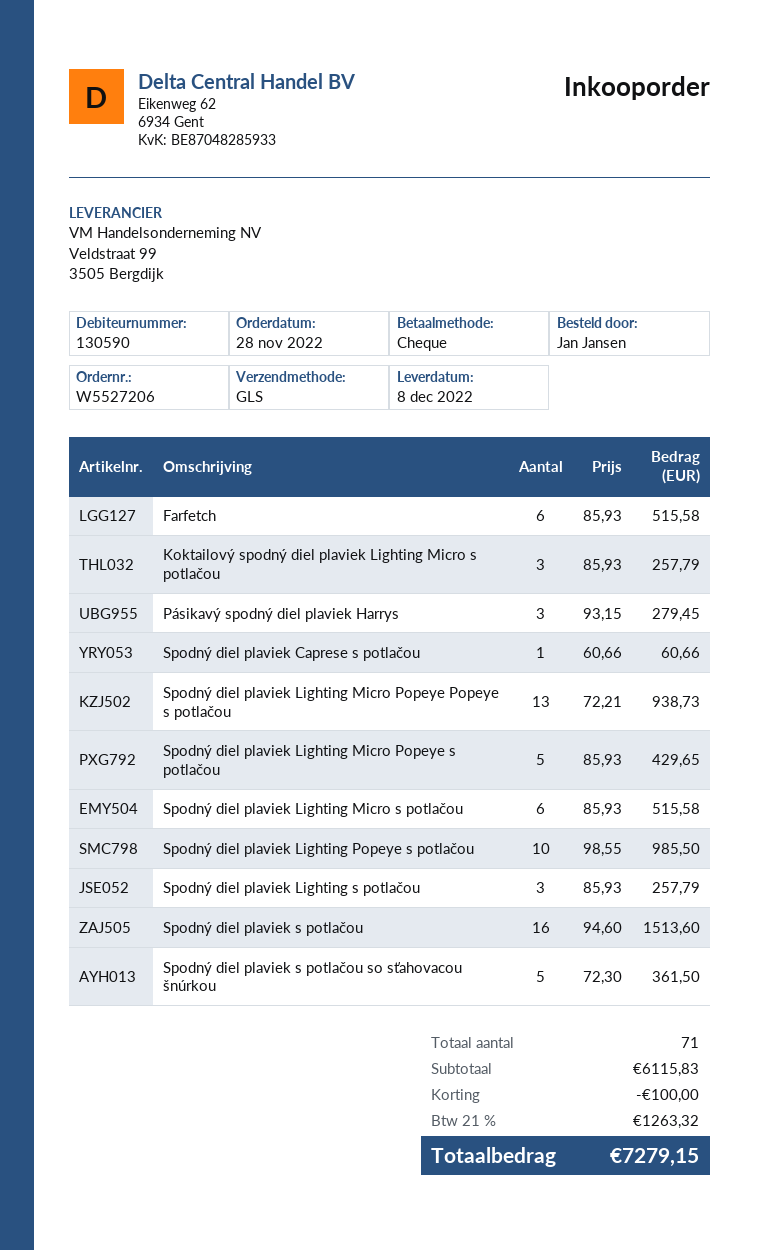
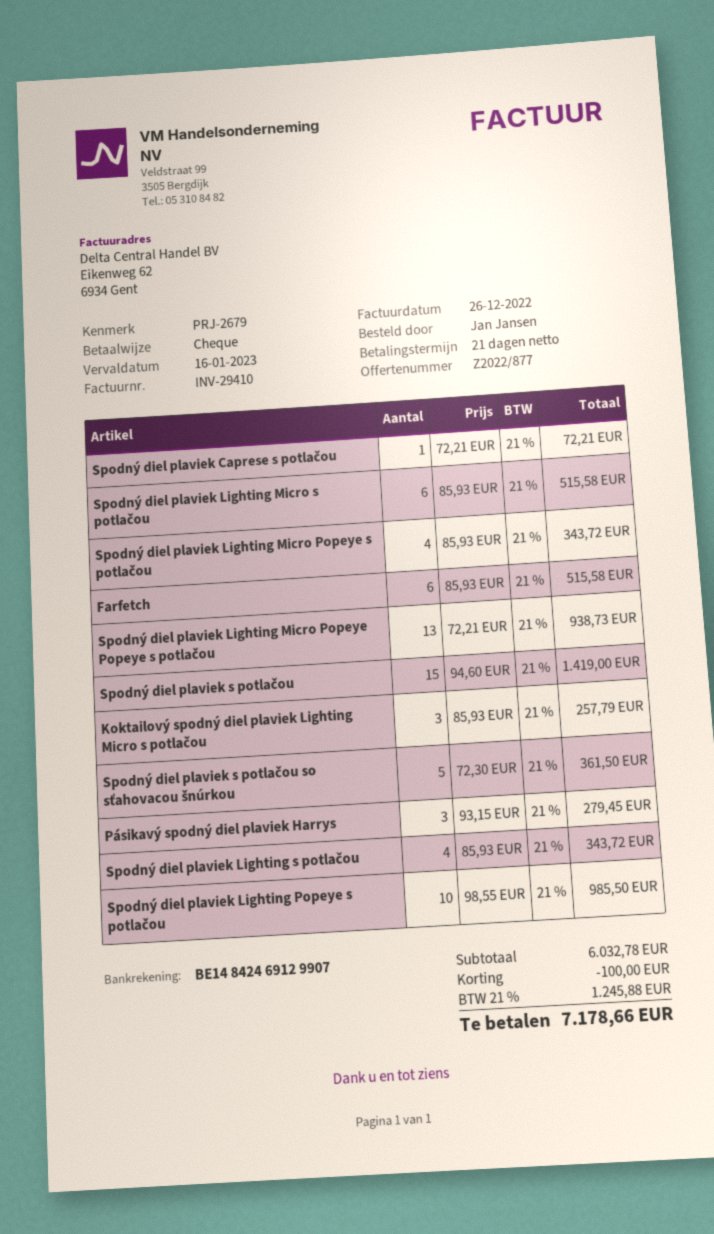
Spodný diel plaviek Caprese s potlačou: 1 x 60.66 = 60.66 -> 1 x 72.21 = 72.21
Spodný diel plaviek Lighting Micro Popeye s potlačou: 5 x 85.93 = 429.65 -> 4 x 85.93 = 343.72
Spodný diel plaviek Lighting s potlačou: 3 x 85.93 = 257.79 -> 4 x 85.93 = 343.72
Spodný diel plaviek s potlačou: 16 x 94.60 = 1513.60 -> 15 x 94.60 = 1419.00
subtotal: 6115.83 -> 6032.78
tax: 21% = 1263.32 -> 21% = 1245.88
total: 7279.15 -> 7178.66

